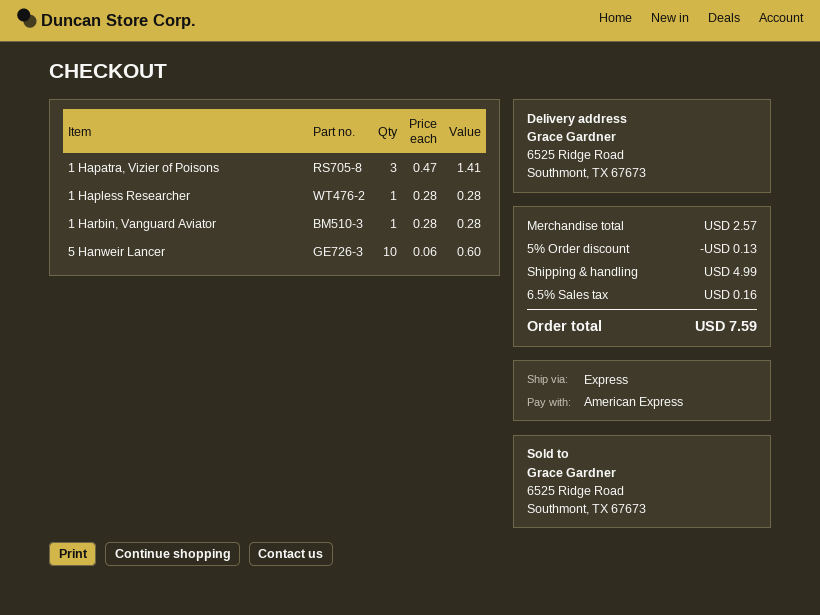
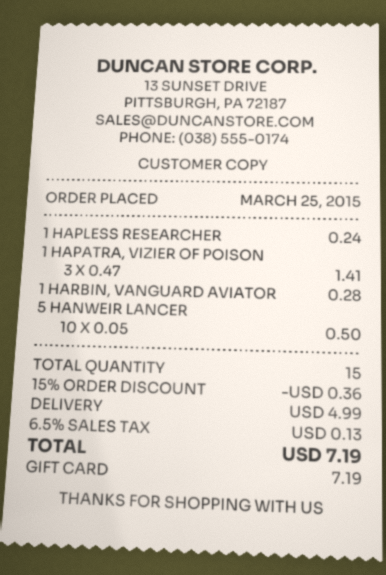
payment method: American Express -> gift card
1 Hapless Researcher: 1 x 0.28 = 0.28 -> 1 x 0.24 = 0.24
5 Hanweir Lancer: 10 x 0.06 = 0.60 -> 10 x 0.05 = 0.50
discount: 5% = 0.13 -> 15% = 0.36
tax: 6.5% = 0.16 -> 6.5% = 0.13
total: 7.59 -> 7.19

